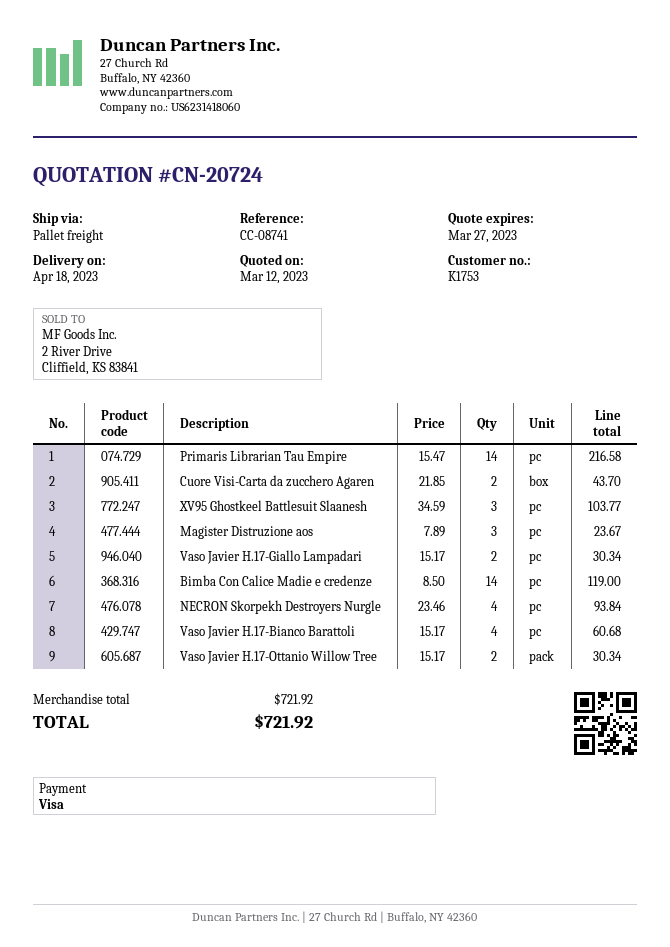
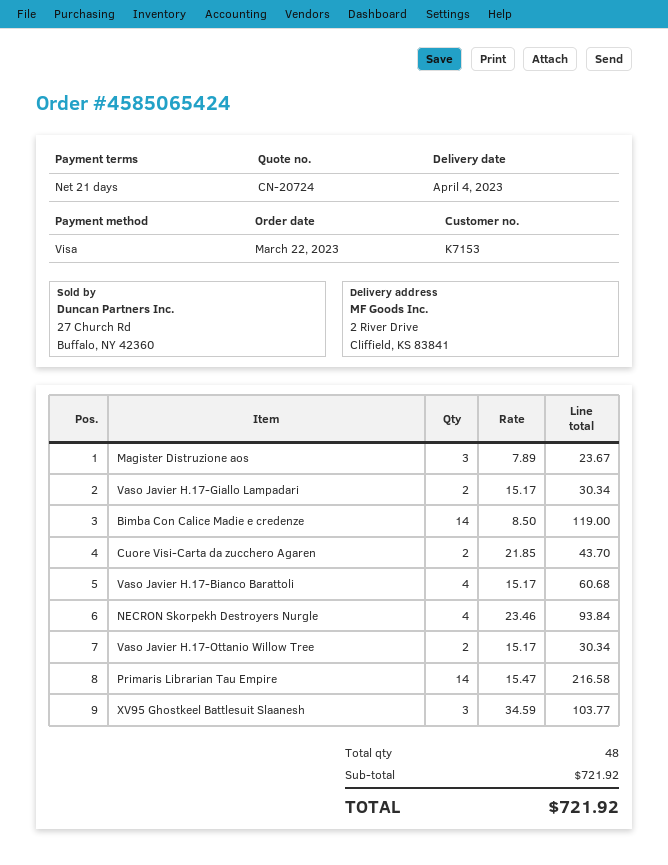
delivery date: 2023-04-18 -> 2023-04-04
customer number: K1753 -> K7153

